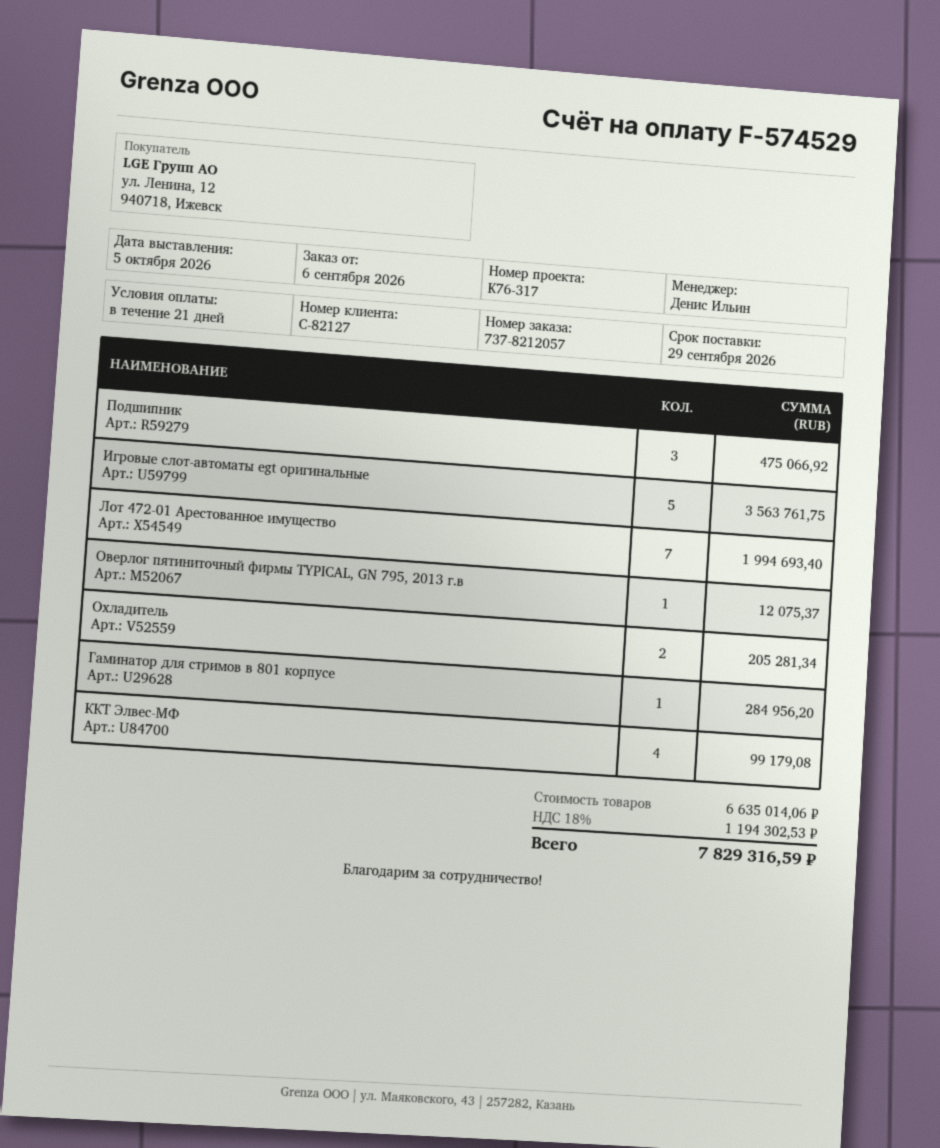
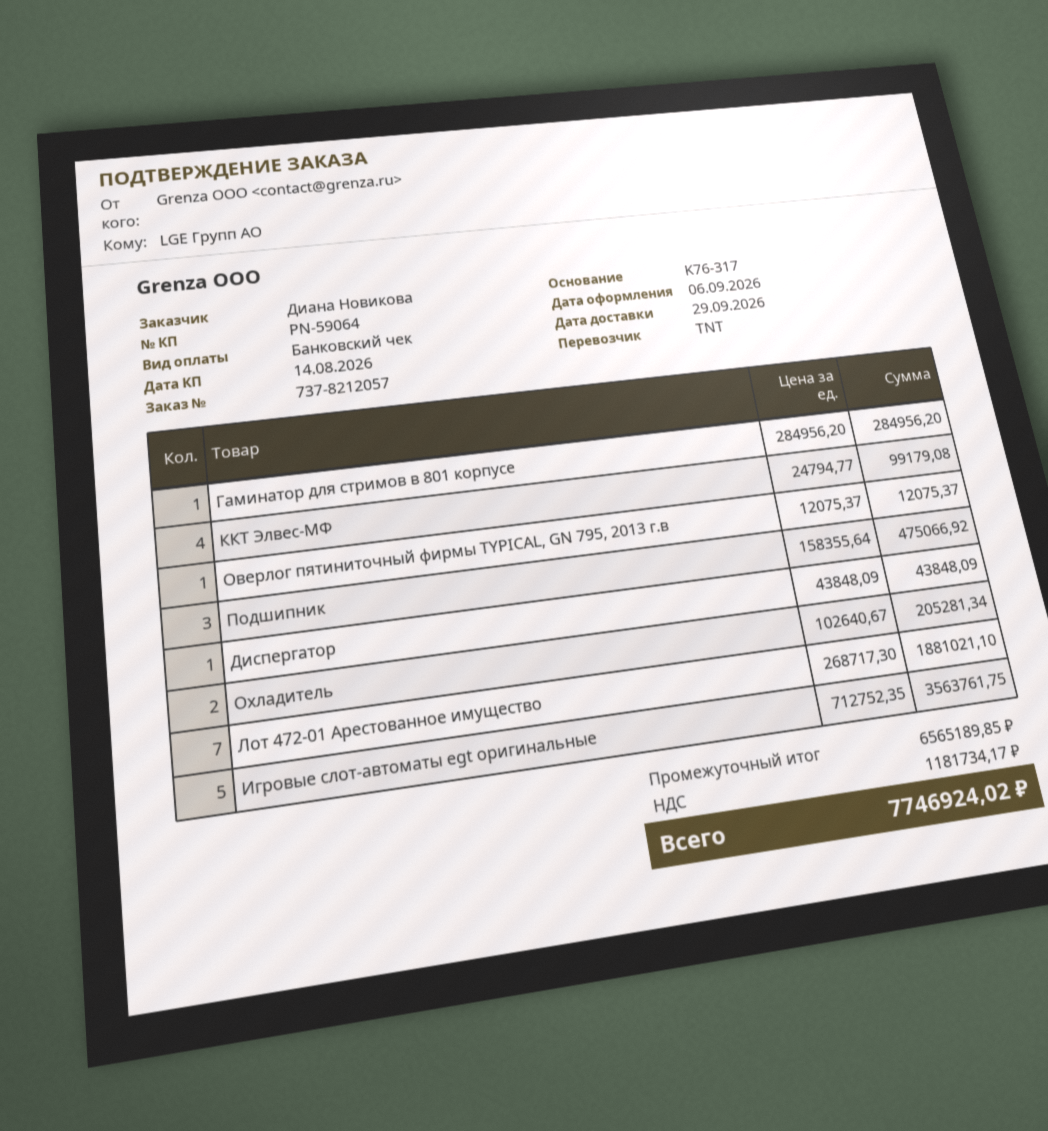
Лот 472-01 Арестованное имущество: 7 for 1994693.40 -> 7 for 1881021.10
Диспергатор: none -> 1 for 43848.09
subtotal: 6635014.06 -> 6565189.85
tax: 1194302.53 -> 1181734.17
total: 7829316.59 -> 7746924.02

